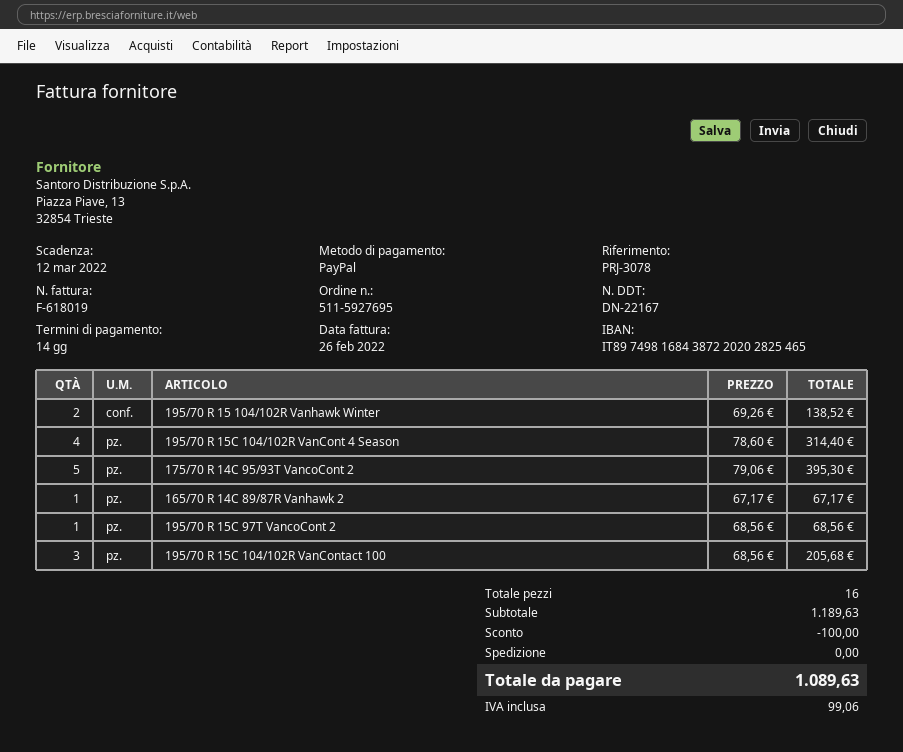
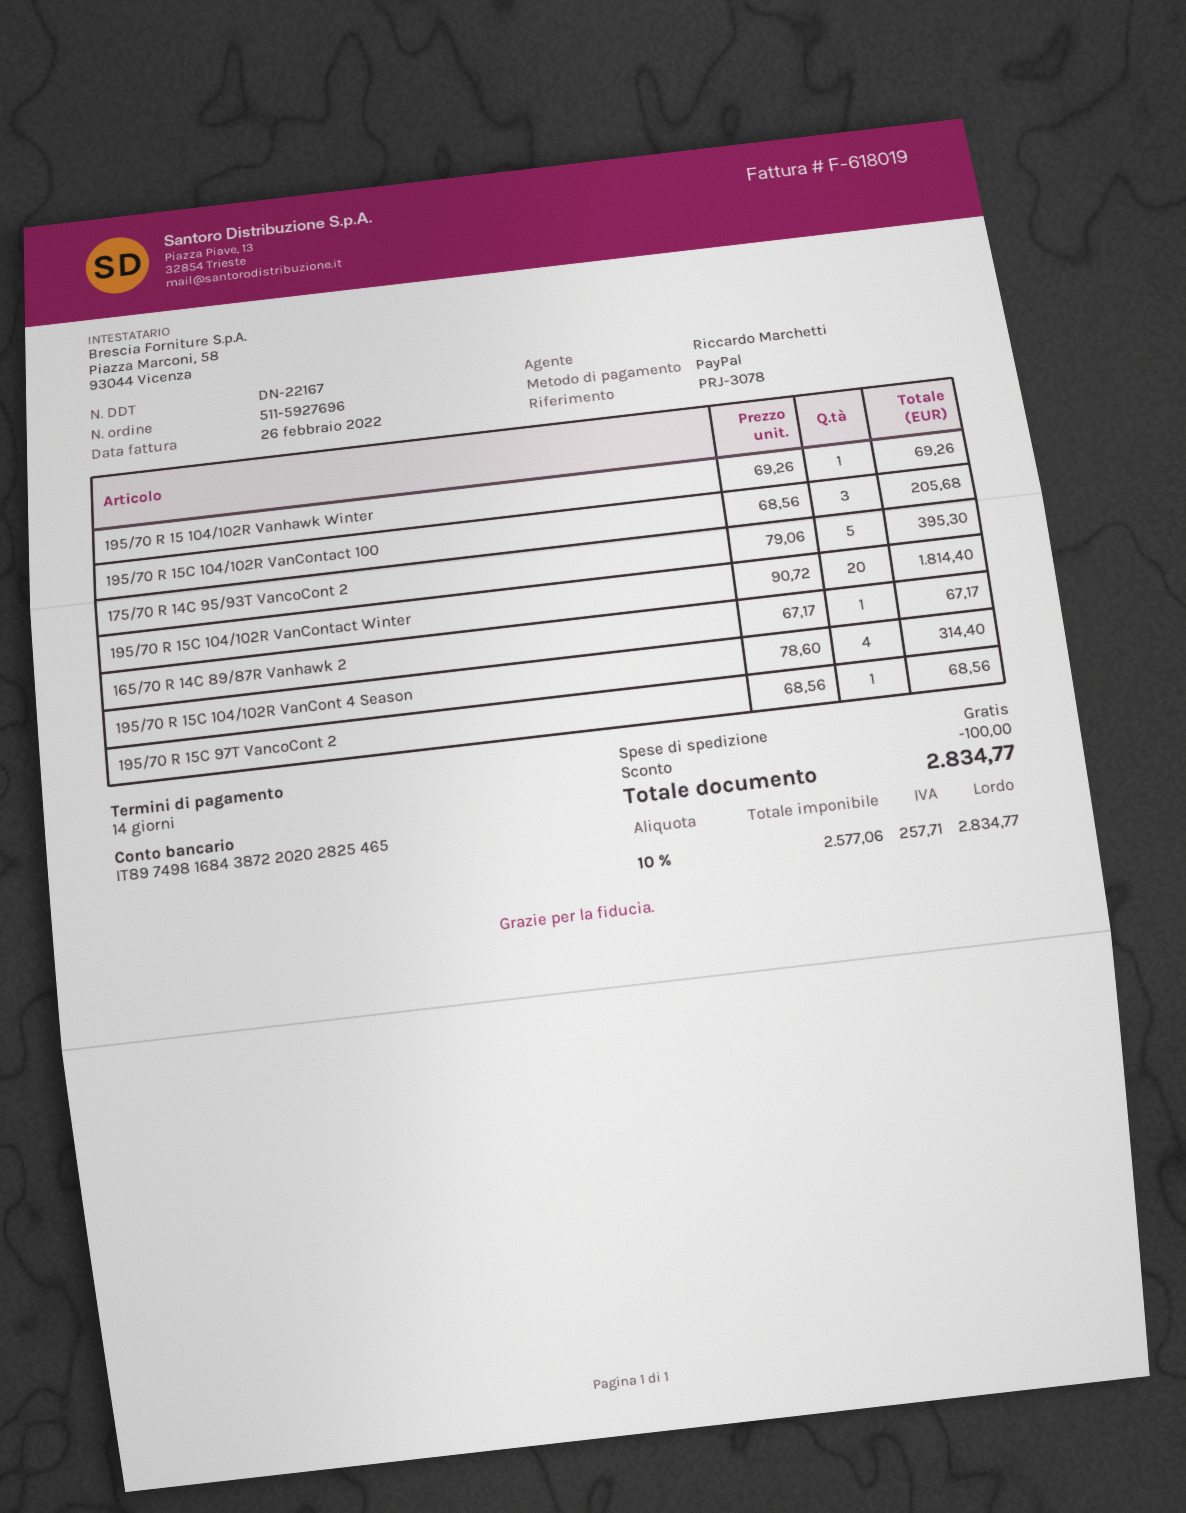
order number: 511-5927695 -> 511-5927696
195/70 R 15 104/102R Vanhawk Winter: 2 x 69.26 = 138.52 -> 1 x 69.26 = 69.26
195/70 R 15C 104/102R VanContact Winter: none -> 20 x 90.72 = 1814.40
tax: 99.06 -> 257.71
total: 1089.63 -> 2834.77

